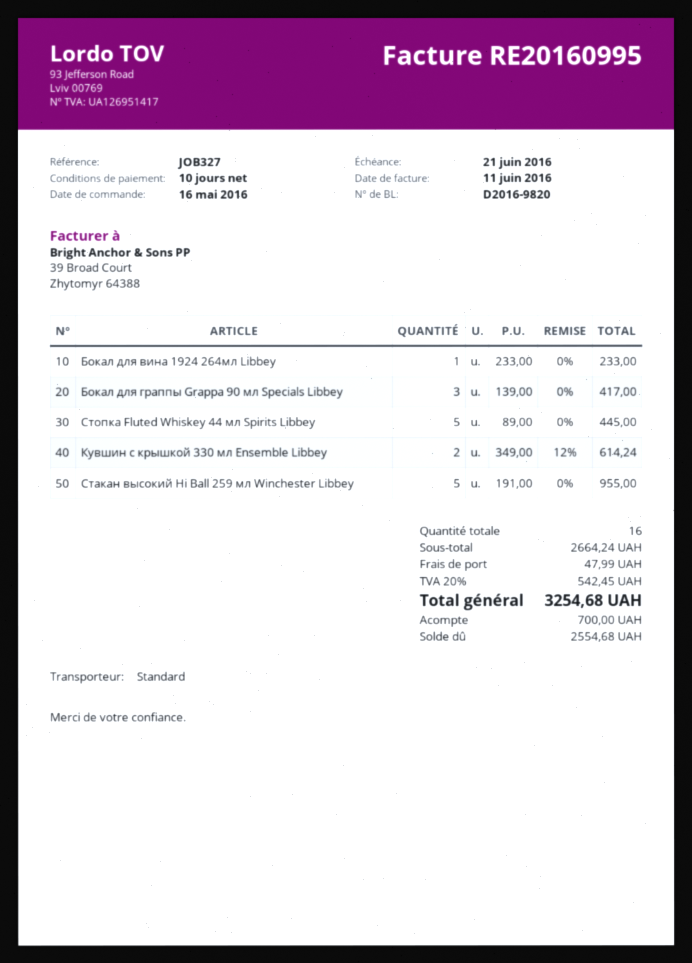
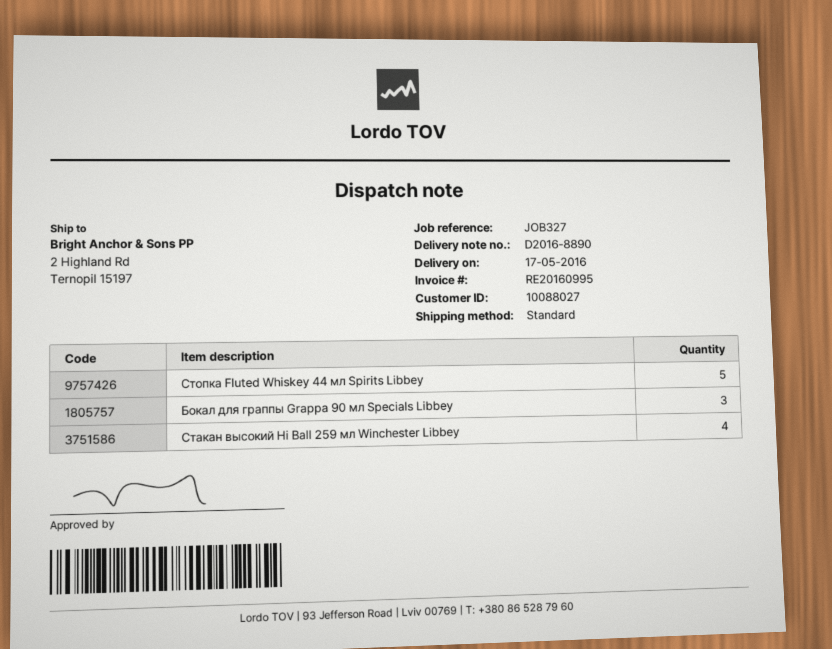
delivery note number: D2016-9820 -> D2016-8890
Бокал для вина 1924 264мл Libbey: 1 -> none
Кувшин с крышкой 330 мл Ensemble Libbey: 2 -> none
Стакан высокий Hi Ball 259 мл Winchester Libbey: 5 -> 4

